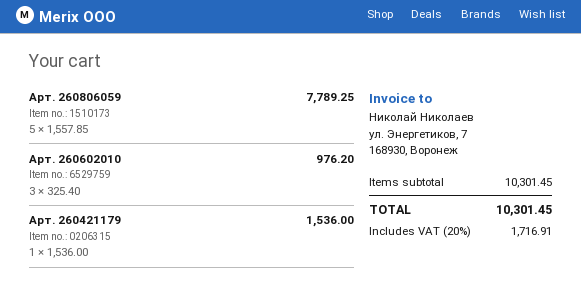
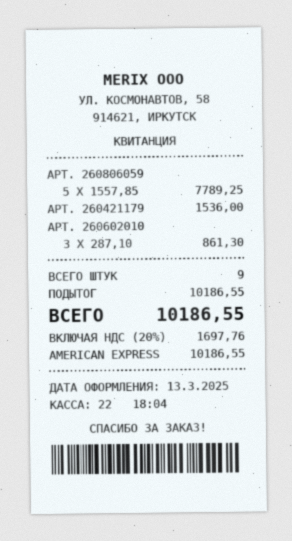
Арт. 260602010: 3 x 325.40 = 976.20 -> 3 x 287.10 = 861.30
subtotal: 10301.45 -> 10186.55
tax: 20% = 1716.91 -> 20% = 1697.76
total: 10301.45 -> 10186.55

